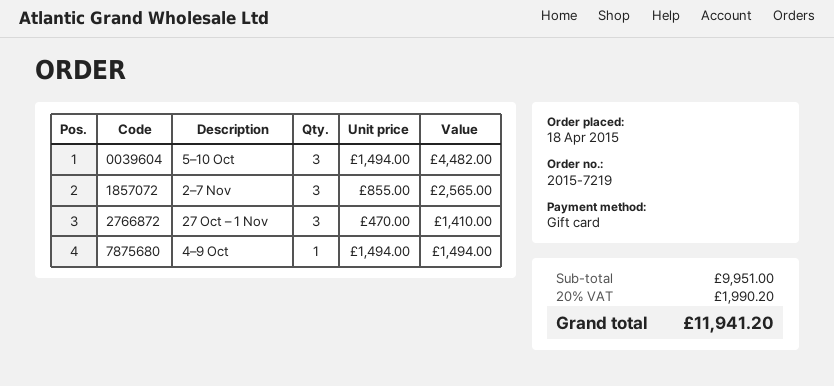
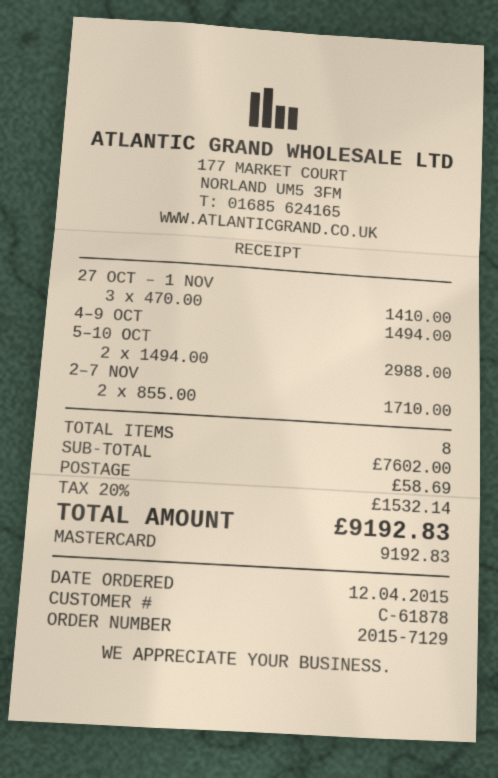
order number: 2015-7219 -> 2015-7129
order date: 2015-04-18 -> 2015-04-12
payment method: gift card -> Mastercard
5–10 Oct: 3 x 1494.00 = 4482.00 -> 2 x 1494.00 = 2988.00
2–7 Nov: 3 x 855.00 = 2565.00 -> 2 x 855.00 = 1710.00
subtotal: 9951.00 -> 7602.00
shipping: none -> 58.69
tax: 20% = 1990.20 -> 20% = 1532.14
total: 11941.20 -> 9192.83

